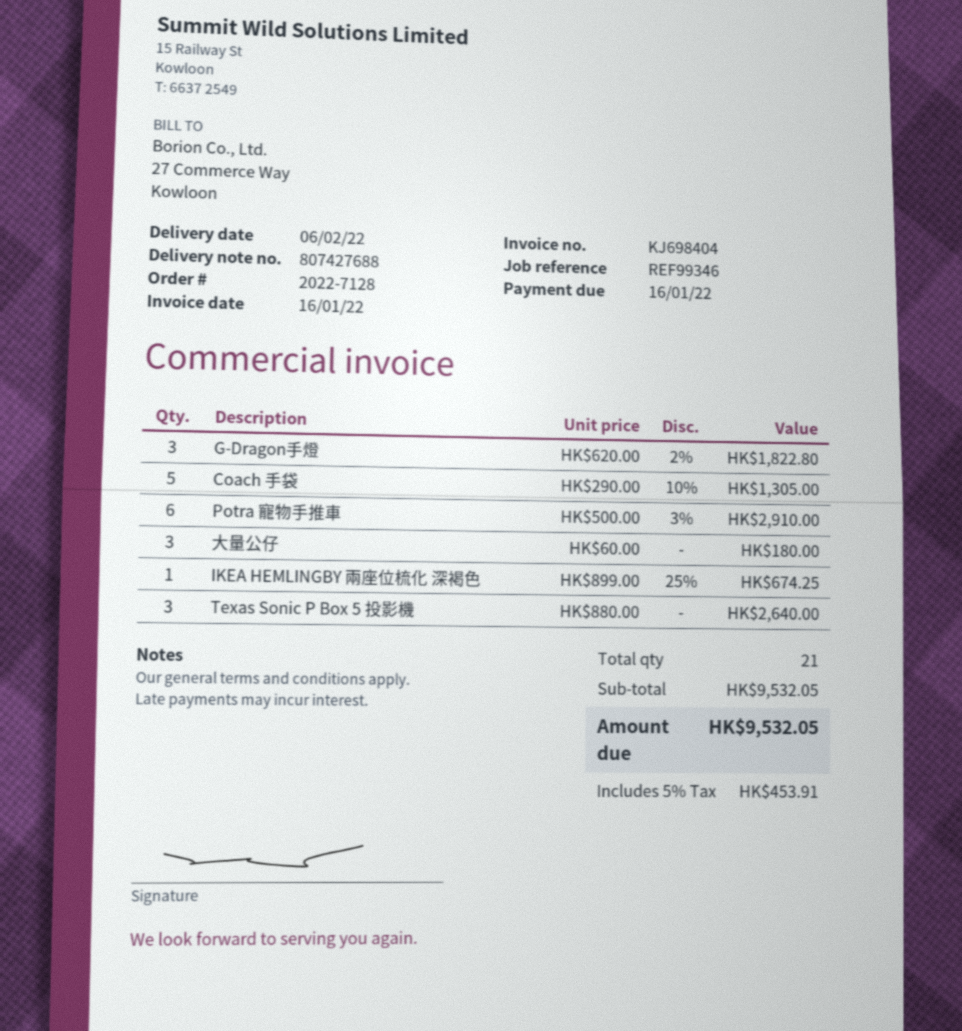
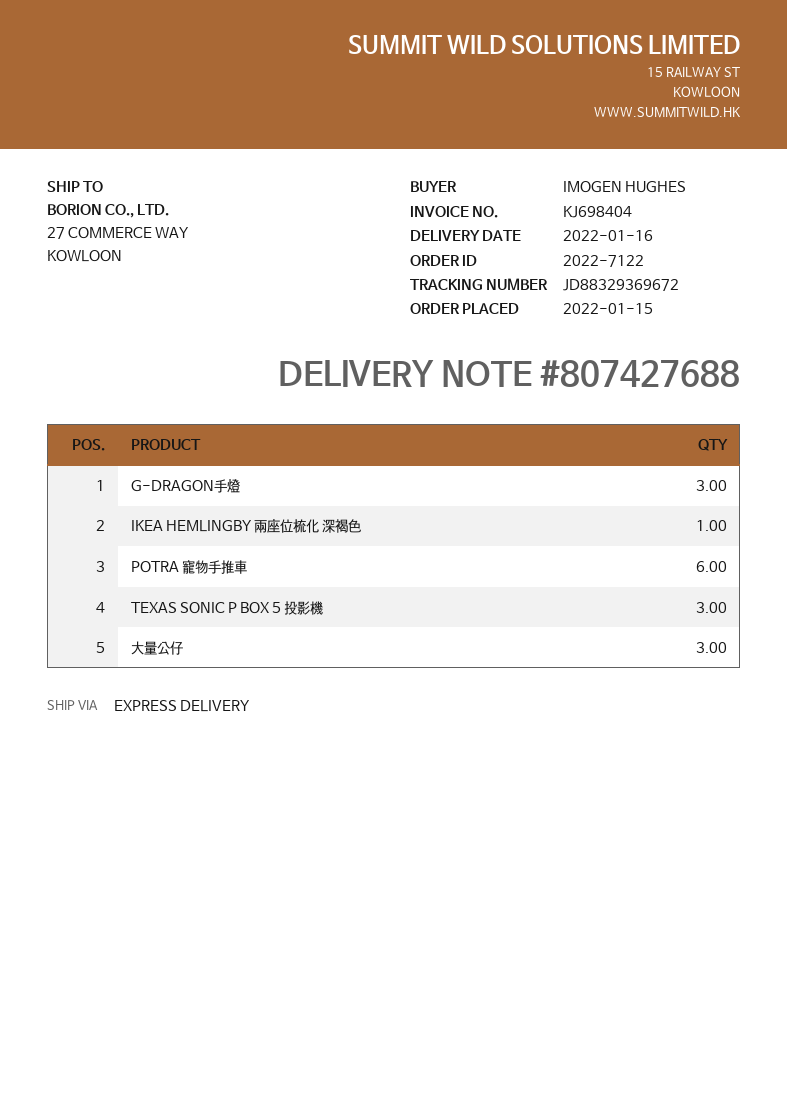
order number: 2022-7128 -> 2022-7122
delivery date: 2022-02-06 -> 2022-01-16
Coach 手袋: 5 -> none

